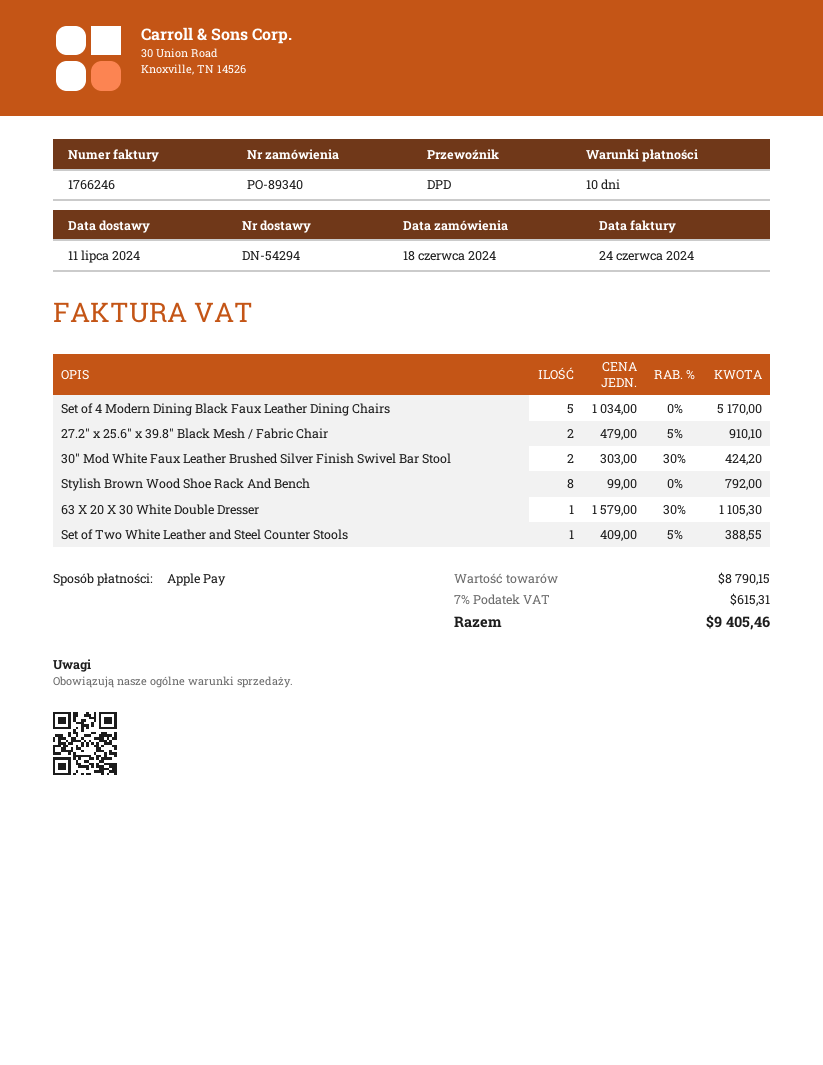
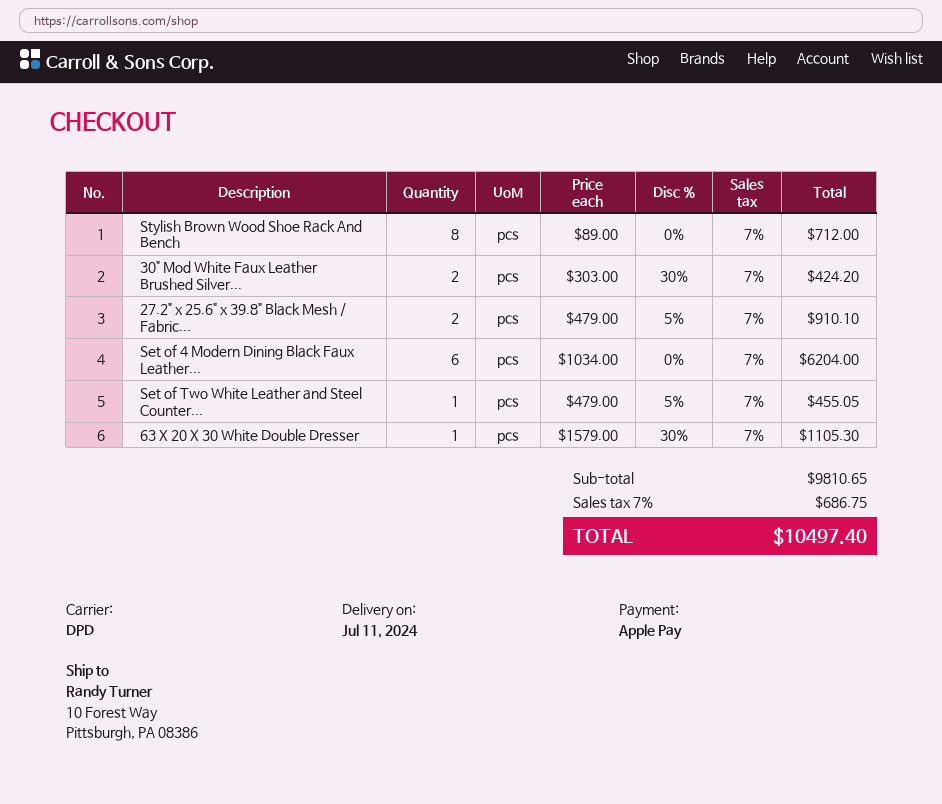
Set of 4 Modern Dining Black Faux Leather Dining Chairs: 5 x 1034.00 = 5170.00 -> 6 x 1034.00 = 6204.00
Stylish Brown Wood Shoe Rack And Bench: 8 x 99.00 = 792.00 -> 8 x 89.00 = 712.00
Set of Two White Leather and Steel Counter Stools: 1 x 409.00 - 5% = 388.55 -> 1 x 479.00 - 5% = 455.05
subtotal: 8790.15 -> 9810.65
tax: 7% = 615.31 -> 7% = 686.75
total: 9405.46 -> 10497.40

